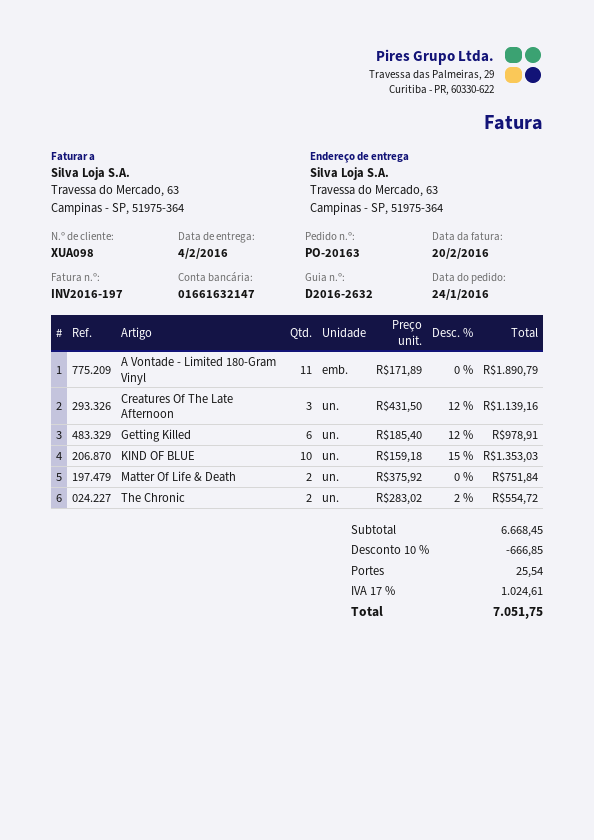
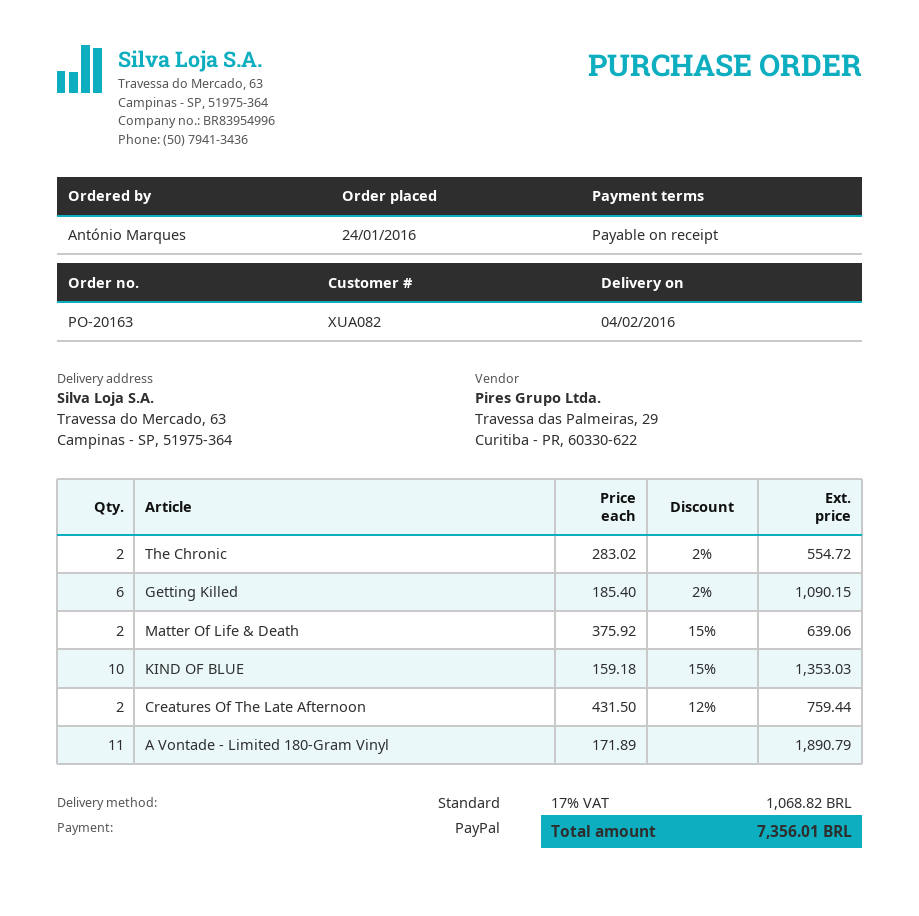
customer number: XUA098 -> XUA082
Creatures Of The Late Afternoon: 3 x 431.50 - 12% = 1139.16 -> 2 x 431.50 - 12% = 759.44
Getting Killed: 6 x 185.40 - 12% = 978.91 -> 6 x 185.40 - 2% = 1090.15
Matter Of Life & Death: 2 x 375.92 = 751.84 -> 2 x 375.92 - 15% = 639.06
discount: 10% = 666.85 -> none
shipping: 25.54 -> none
tax: 17% = 1024.61 -> 17% = 1068.82
total: 7051.75 -> 7356.01

